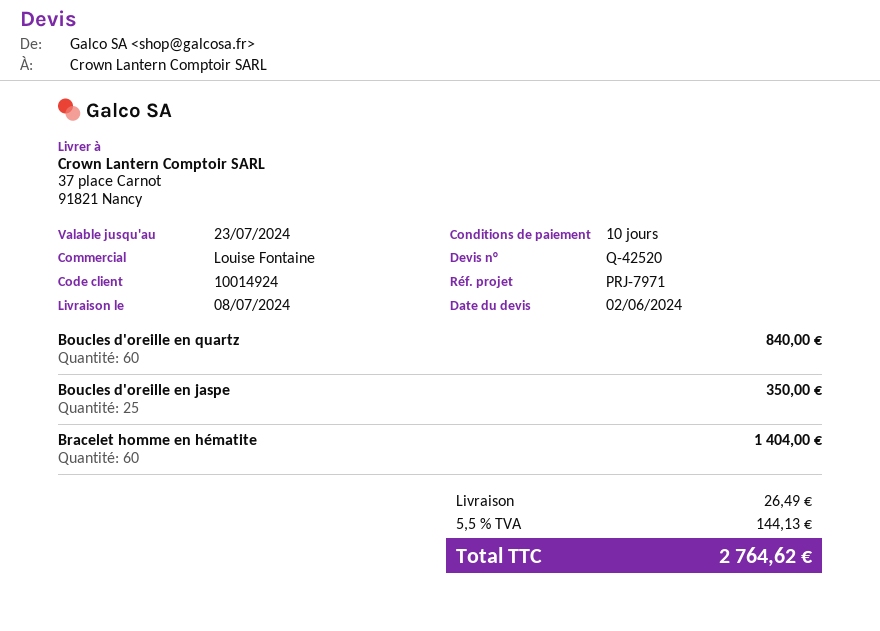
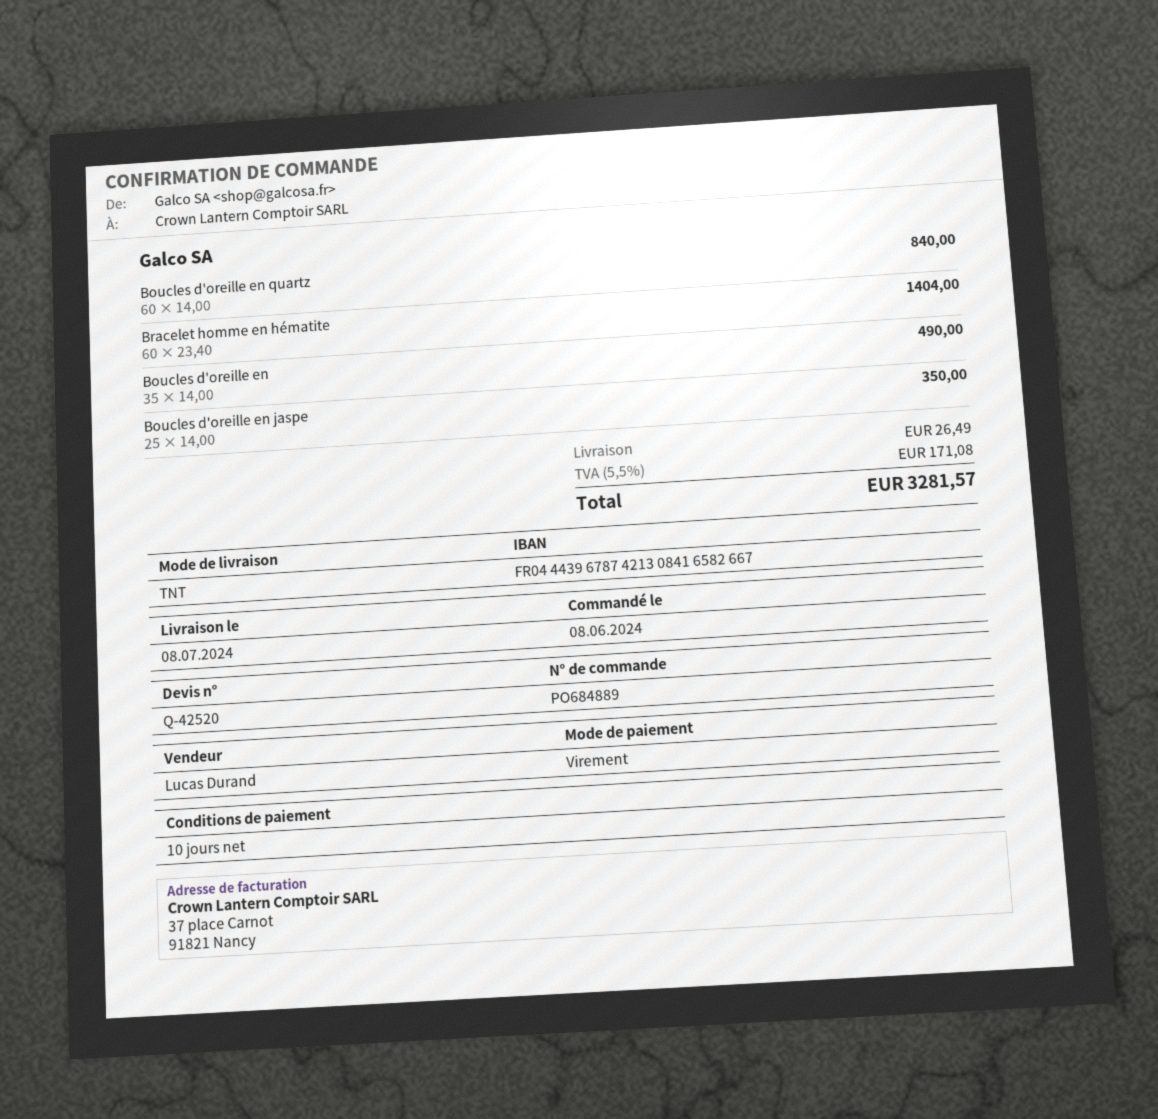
sales rep: Louise Fontaine -> Lucas Durand
Boucles d'oreille en: none -> 35 for 490.00
tax: 5.5% = 144.13 -> 5.5% = 171.08
total: 2764.62 -> 3281.57

